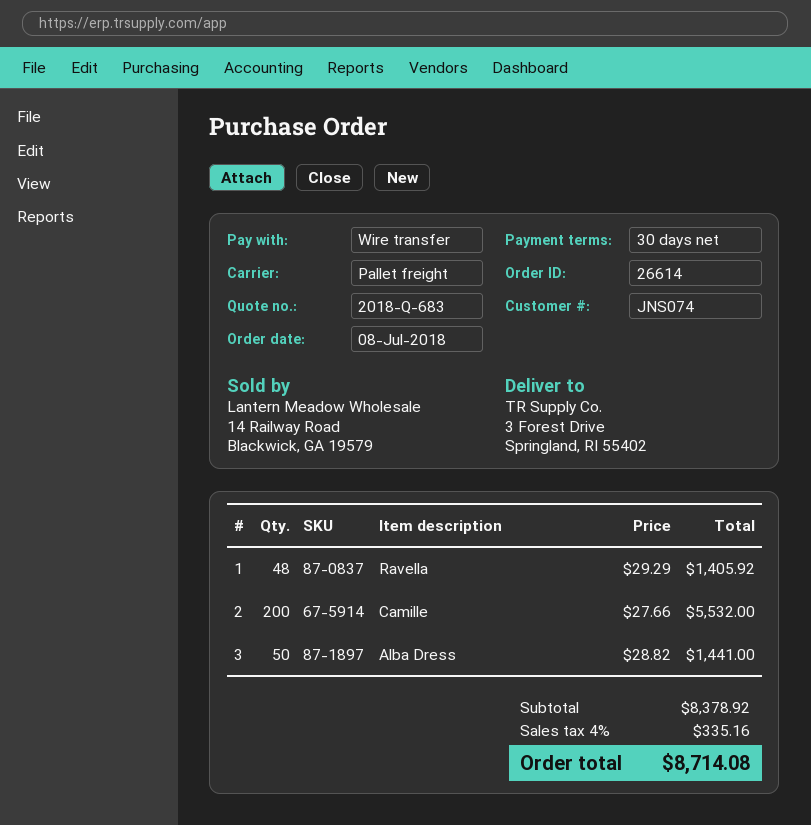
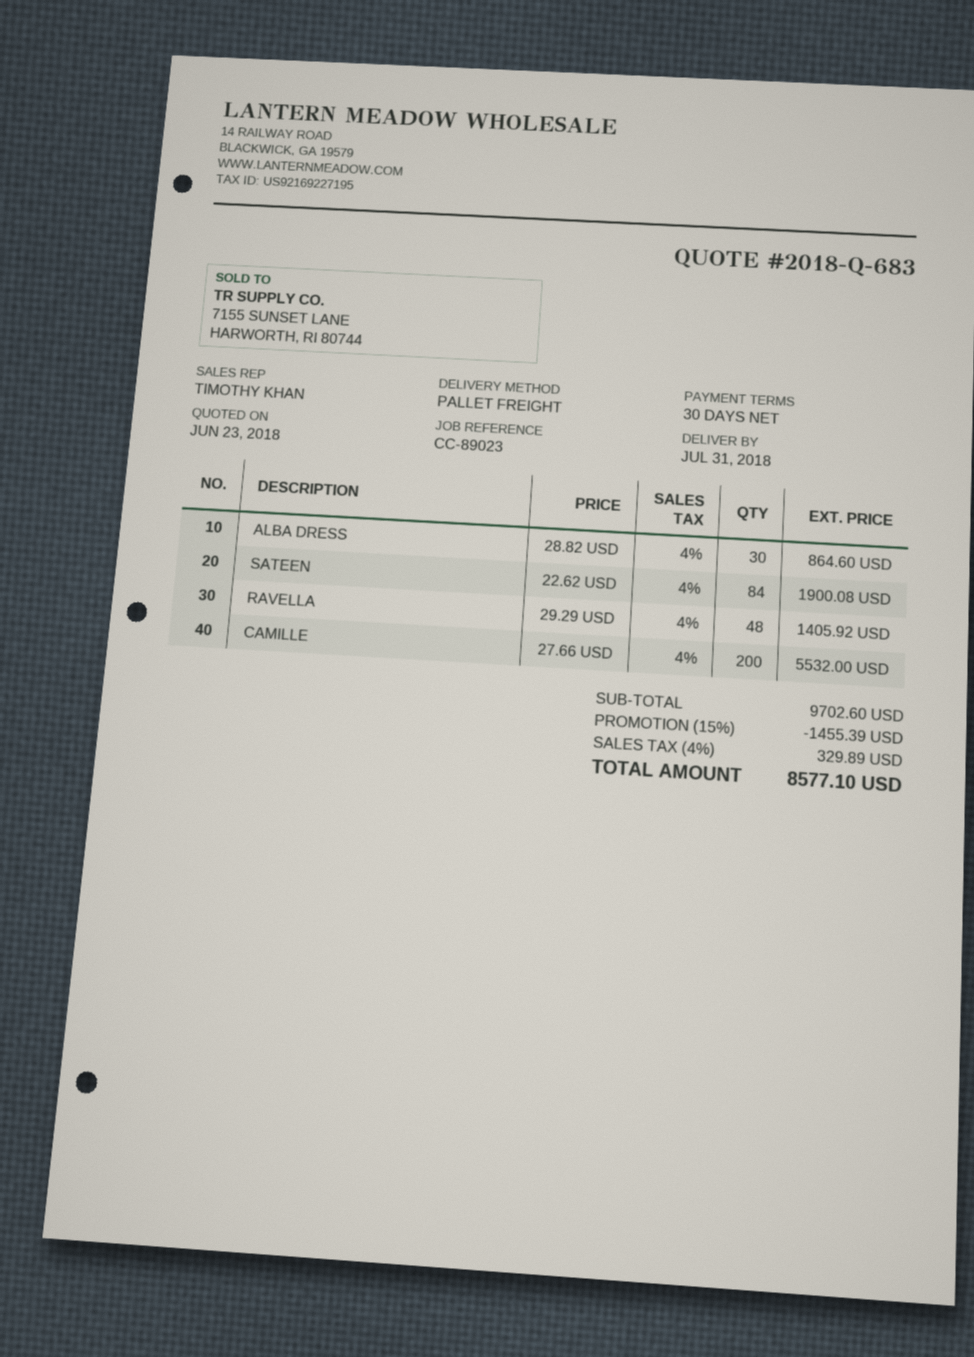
Alba Dress: 50 x 28.82 = 1441.00 -> 30 x 28.82 = 864.60
SATEEN: none -> 84 x 22.62 = 1900.08
subtotal: 8378.92 -> 9702.60
discount: none -> 15% = 1455.39
tax: 4% = 335.16 -> 4% = 329.89
total: 8714.08 -> 8577.10

